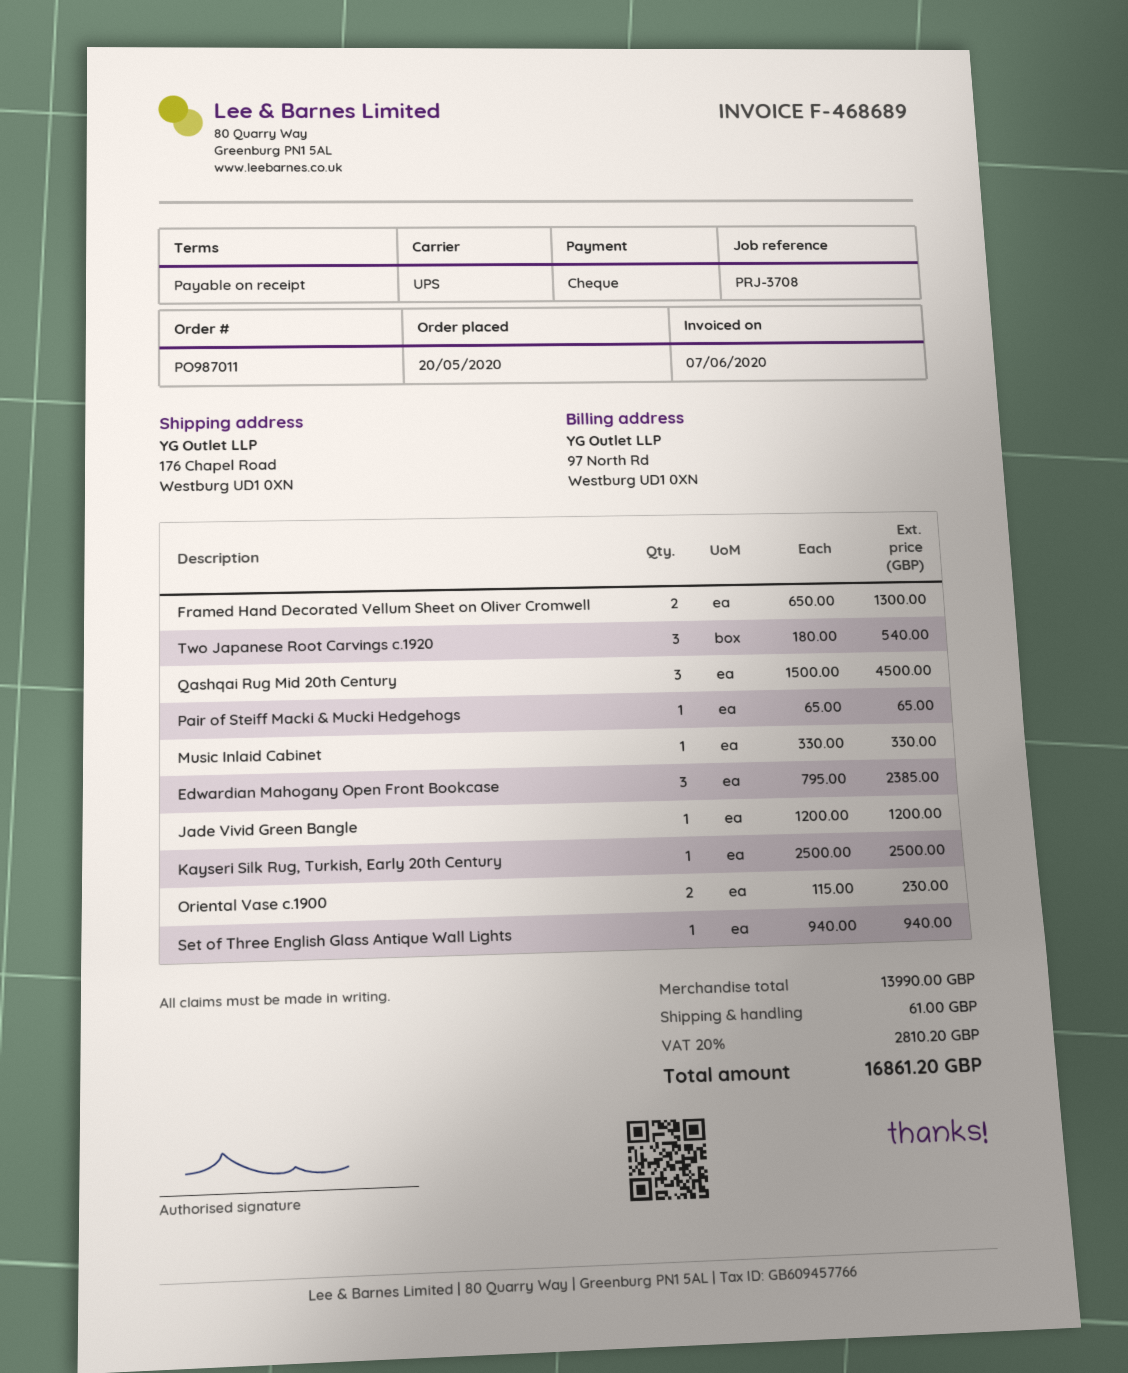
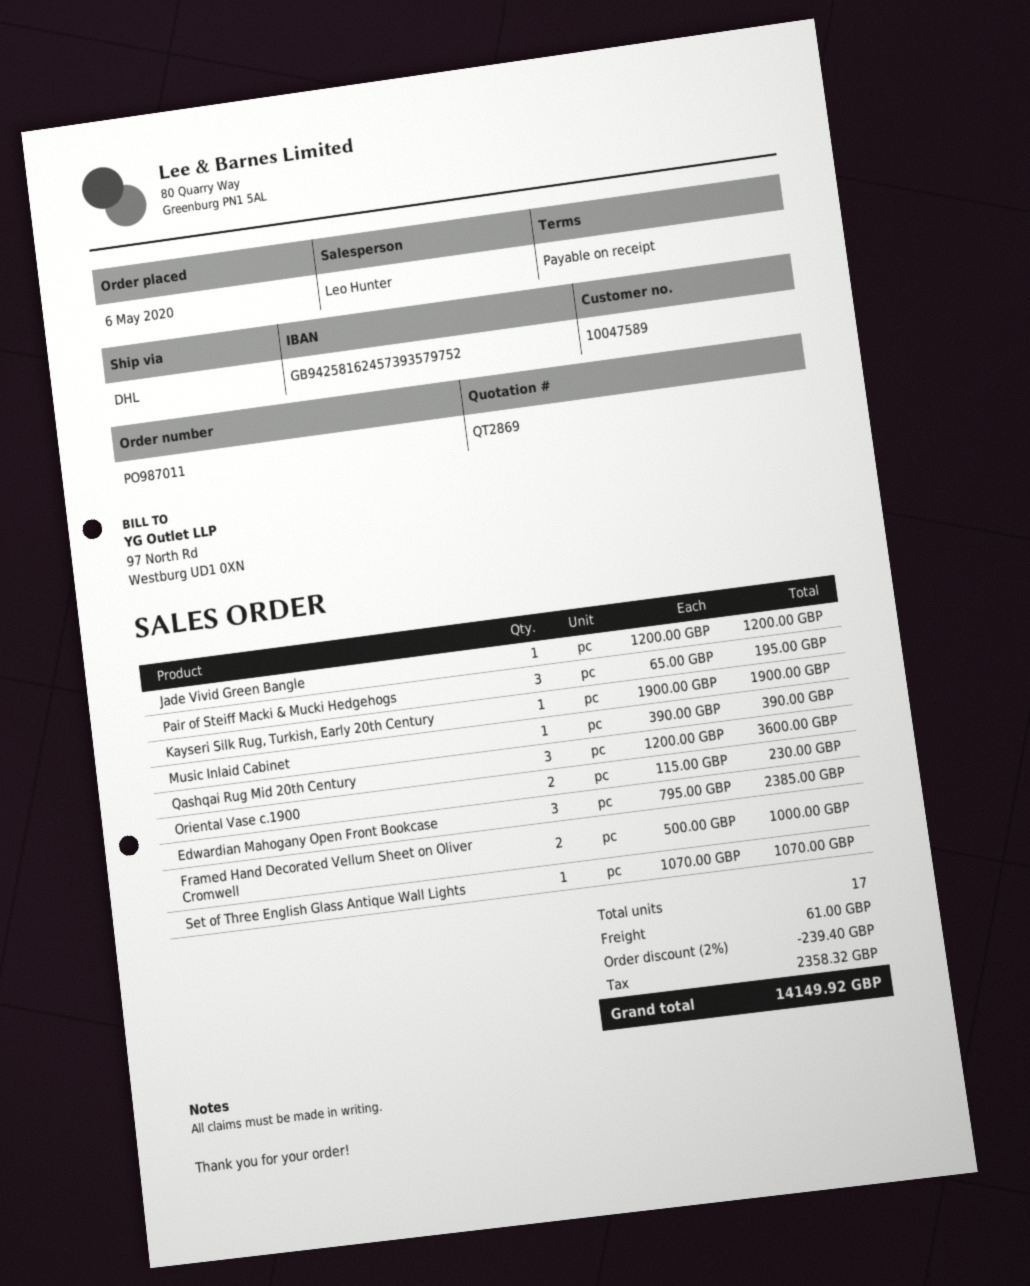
order date: 2020-05-20 -> 2020-05-06
shipping method: UPS -> DHL
Framed Hand Decorated Vellum Sheet on Oliver Cromwell: 2 x 650.00 = 1300.00 -> 2 x 500.00 = 1000.00
Two Japanese Root Carvings c.1920: 3 x 180.00 = 540.00 -> none
Qashqai Rug Mid 20th Century: 3 x 1500.00 = 4500.00 -> 3 x 1200.00 = 3600.00
Pair of Steiff Macki & Mucki Hedgehogs: 1 x 65.00 = 65.00 -> 3 x 65.00 = 195.00
Music Inlaid Cabinet: 1 x 330.00 = 330.00 -> 1 x 390.00 = 390.00
Kayseri Silk Rug, Turkish, Early 20th Century: 1 x 2500.00 = 2500.00 -> 1 x 1900.00 = 1900.00
Set of Three English Glass Antique Wall Lights: 1 x 940.00 = 940.00 -> 1 x 1070.00 = 1070.00
discount: none -> 2% = 239.40
tax: 2810.20 -> 2358.32
total: 16861.20 -> 14149.92

